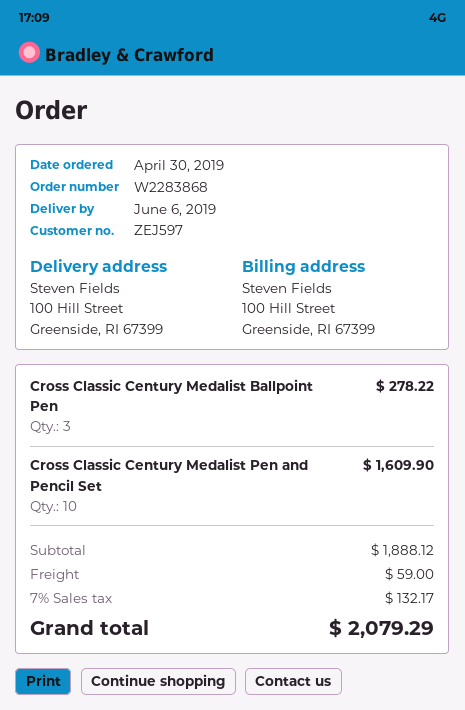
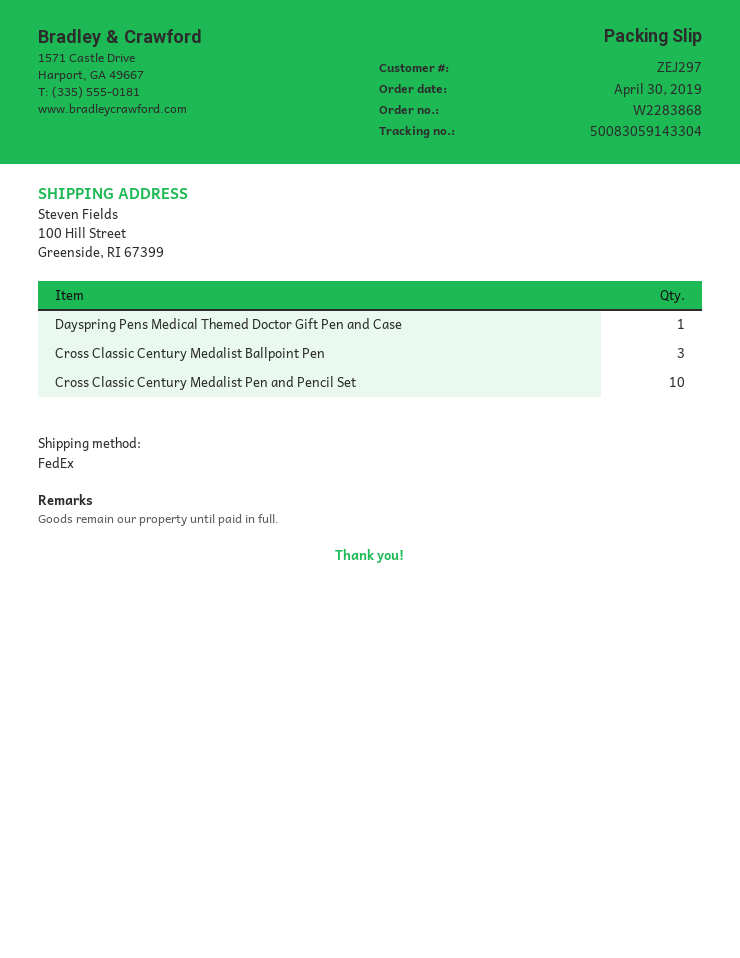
customer number: ZEJ597 -> ZEJ297
Dayspring Pens Medical Themed Doctor Gift Pen and Case: none -> 1

